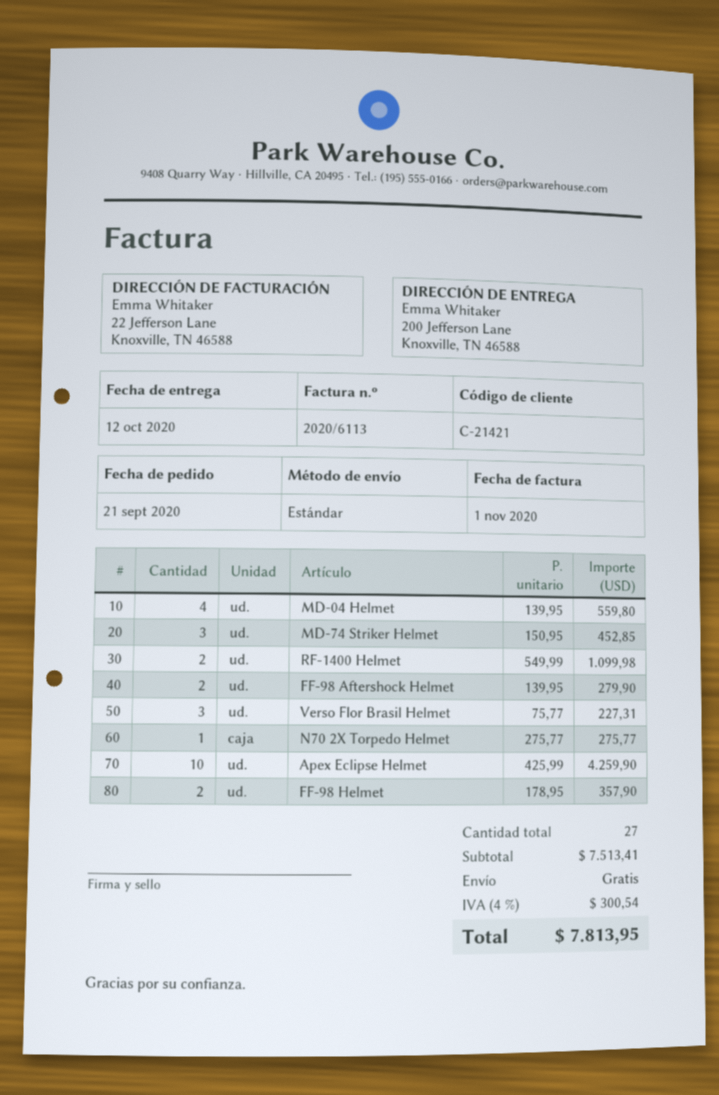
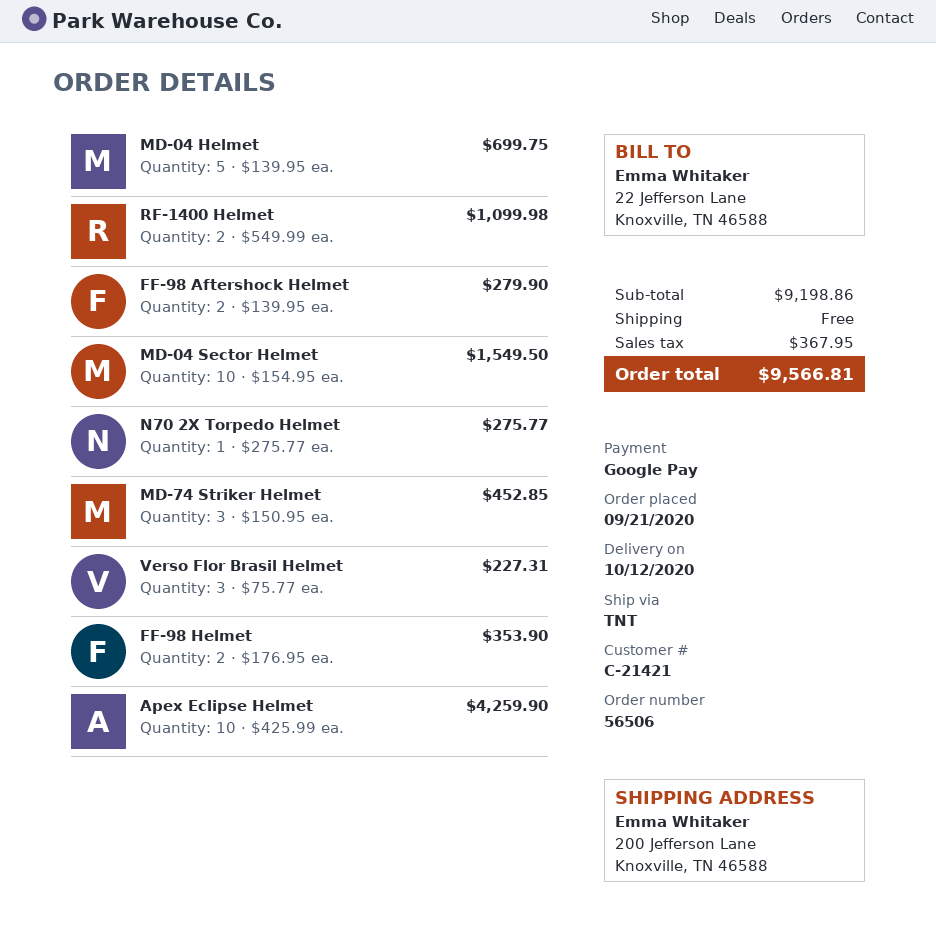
shipping method: standard -> TNT
MD-04 Helmet: 4 x 139.95 = 559.80 -> 5 x 139.95 = 699.75
FF-98 Helmet: 2 x 178.95 = 357.90 -> 2 x 176.95 = 353.90
MD-04 Sector Helmet: none -> 10 x 154.95 = 1549.50
subtotal: 7513.41 -> 9198.86
tax: 300.54 -> 367.95
total: 7813.95 -> 9566.81

